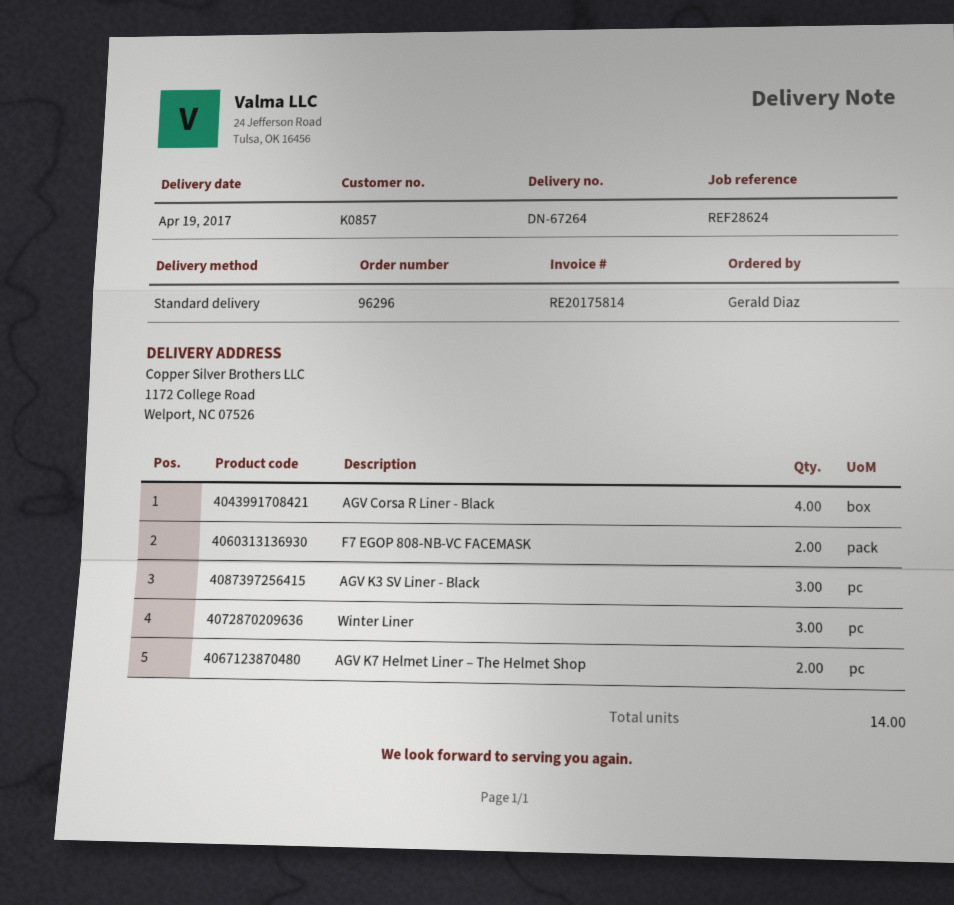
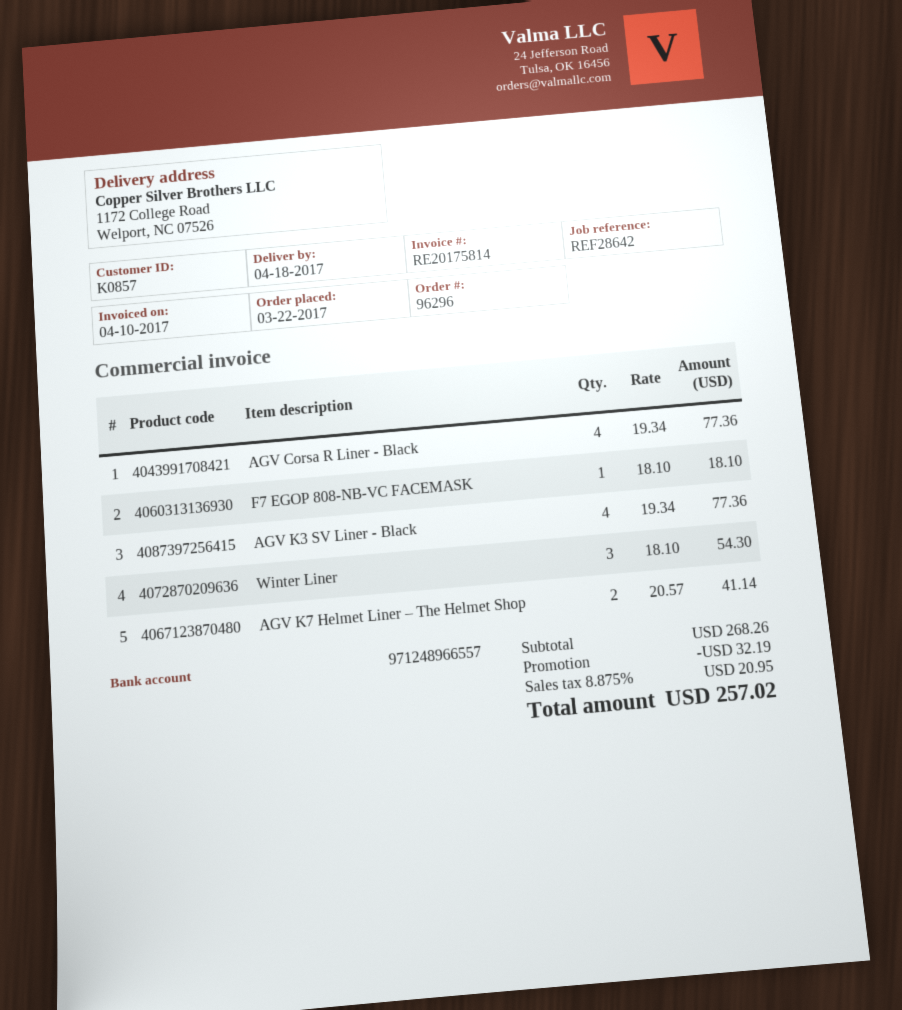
delivery date: 2017-04-19 -> 2017-04-18
reference: REF28624 -> REF28642
F7 EGOP 808-NB-VC FACEMASK: 2 -> 1
AGV K3 SV Liner - Black: 3 -> 4

